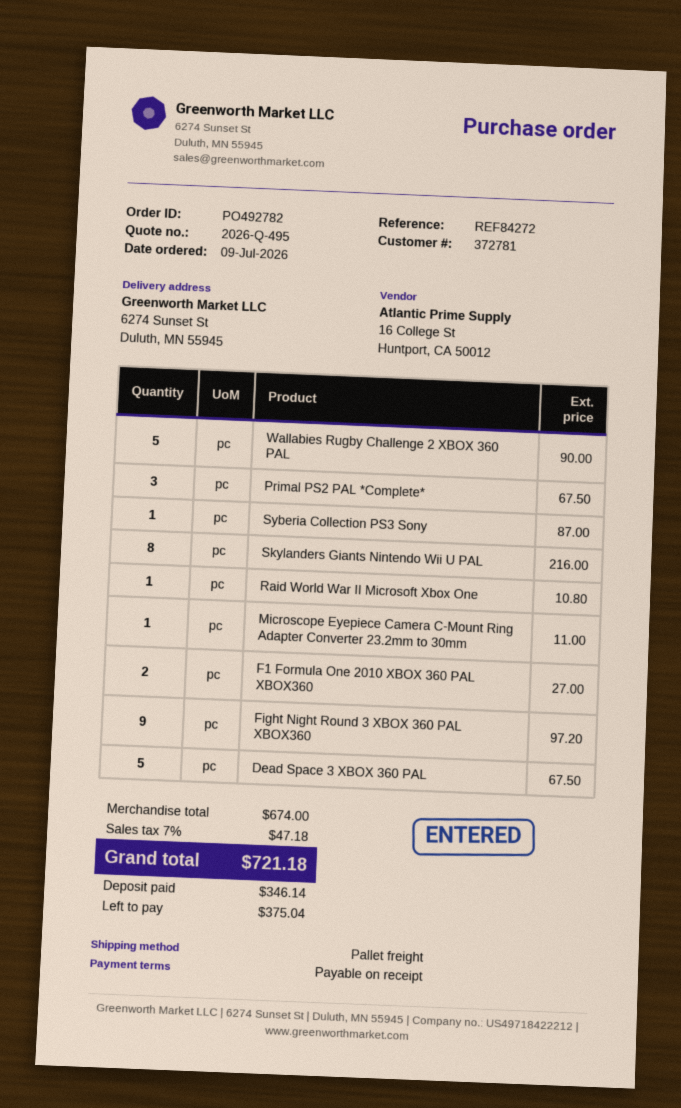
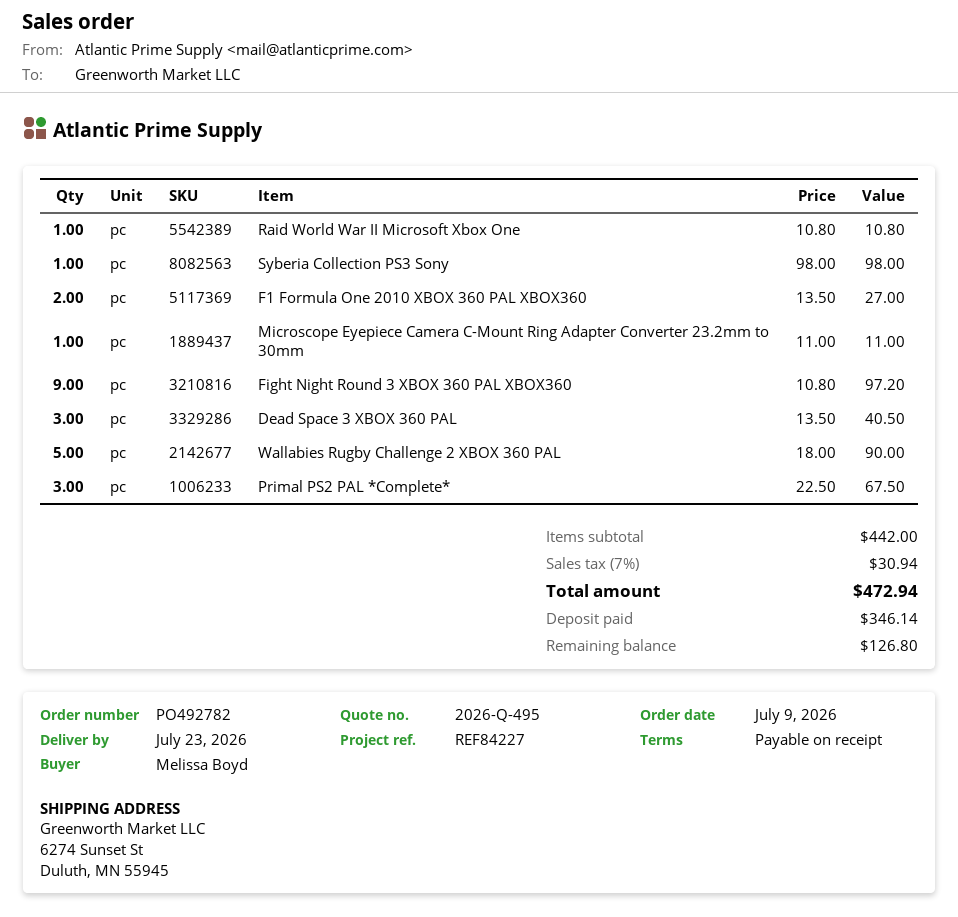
reference: REF84272 -> REF84227
Syberia Collection PS3 Sony: 1 for 87.00 -> 1 for 98.00
Skylanders Giants Nintendo Wii U PAL: 8 for 216.00 -> none
Dead Space 3 XBOX 360 PAL: 5 for 67.50 -> 3 for 40.50
subtotal: 674.00 -> 442.00
tax: 7% = 47.18 -> 7% = 30.94
total: 721.18 -> 472.94
balance: 375.04 -> 126.80

